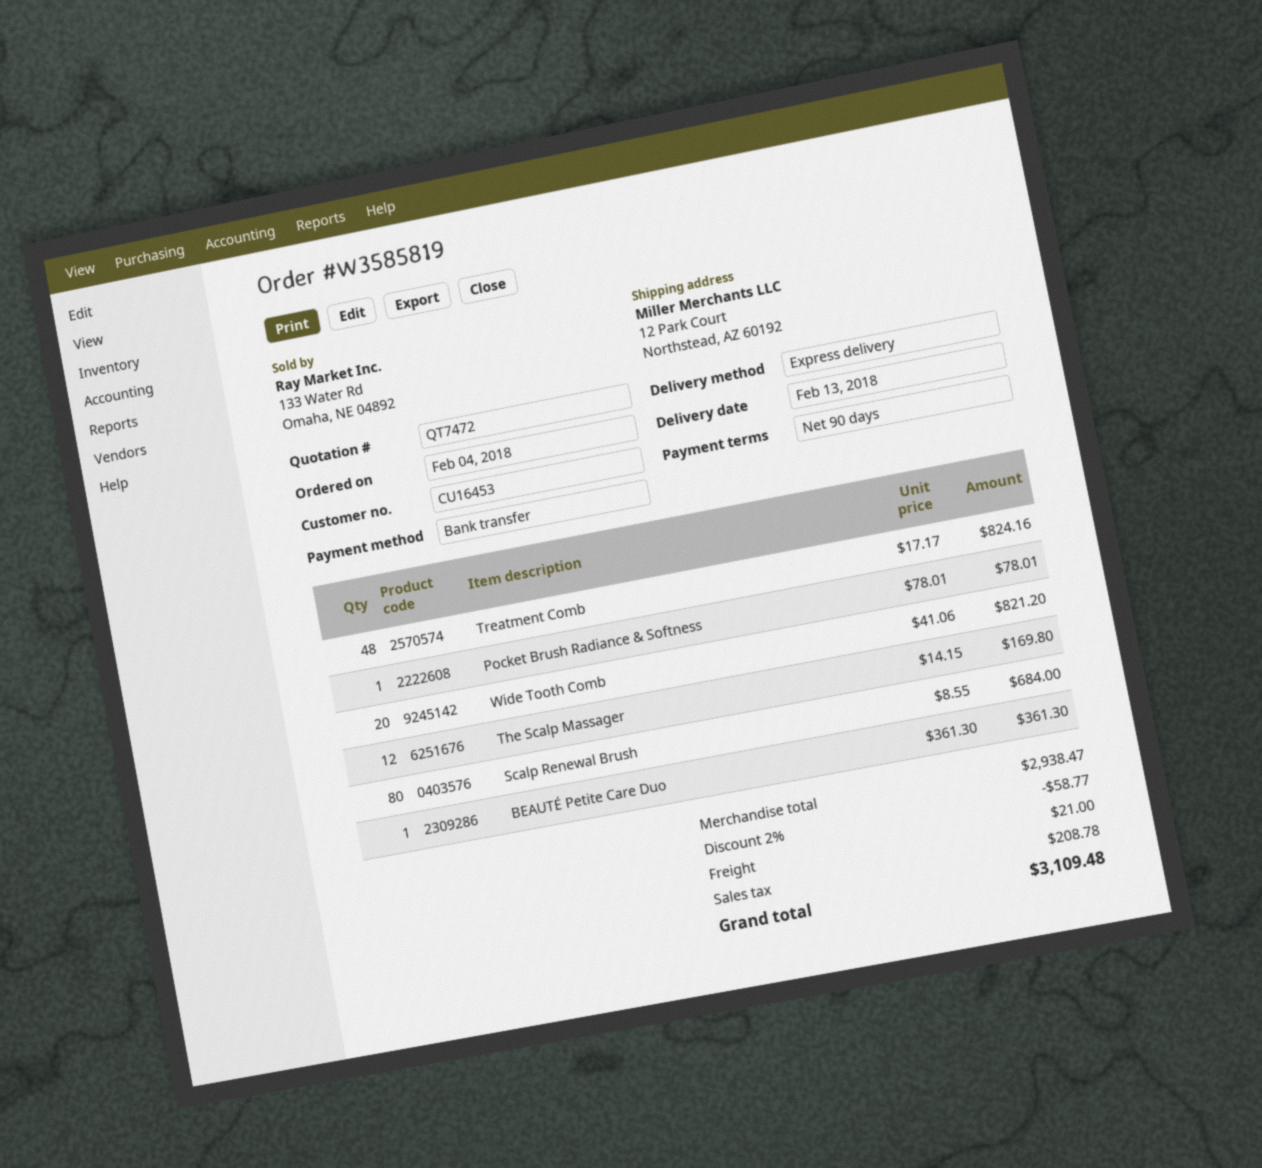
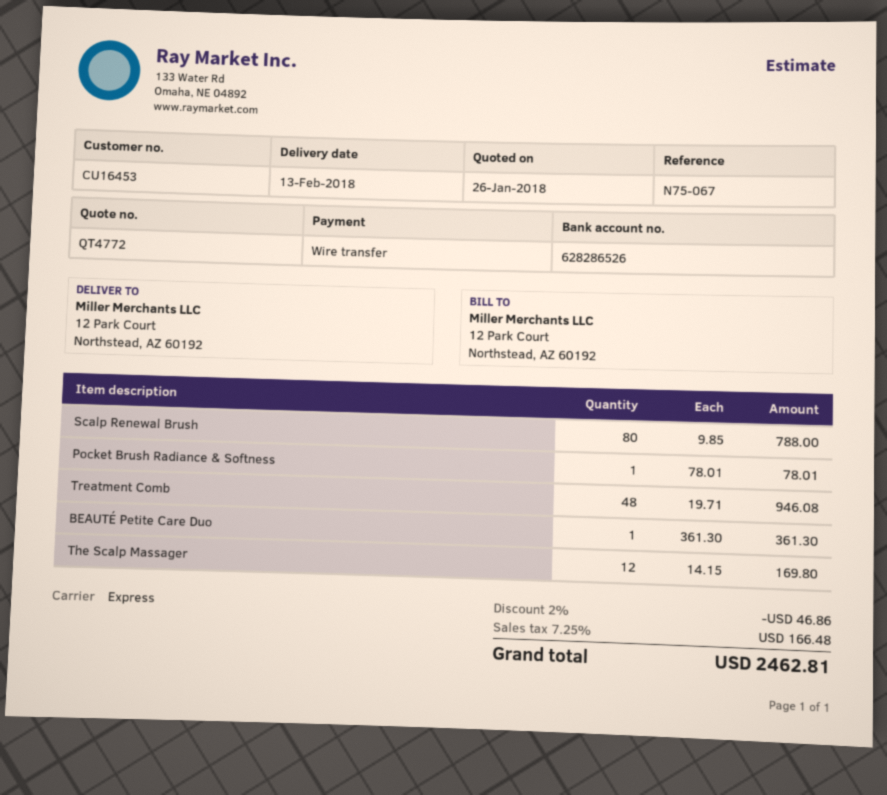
quote number: QT7472 -> QT4772
Treatment Comb: 48 x 17.17 = 824.16 -> 48 x 19.71 = 946.08
Wide Tooth Comb: 20 x 41.06 = 821.20 -> none
Scalp Renewal Brush: 80 x 8.55 = 684.00 -> 80 x 9.85 = 788.00
discount: 2% = 58.77 -> 2% = 46.86
shipping: 21.00 -> none
tax: 208.78 -> 166.48
total: 3109.48 -> 2462.81

